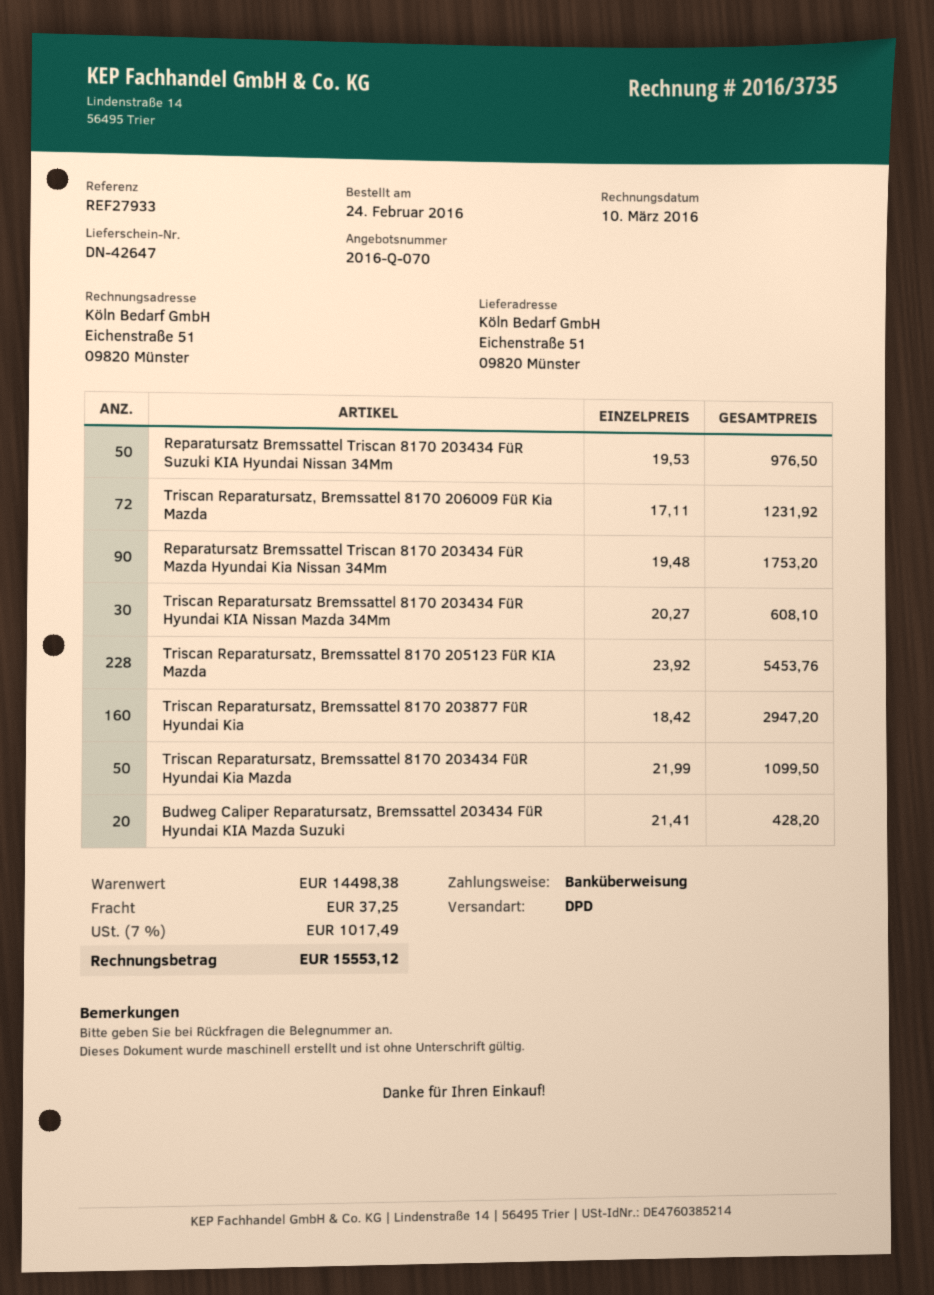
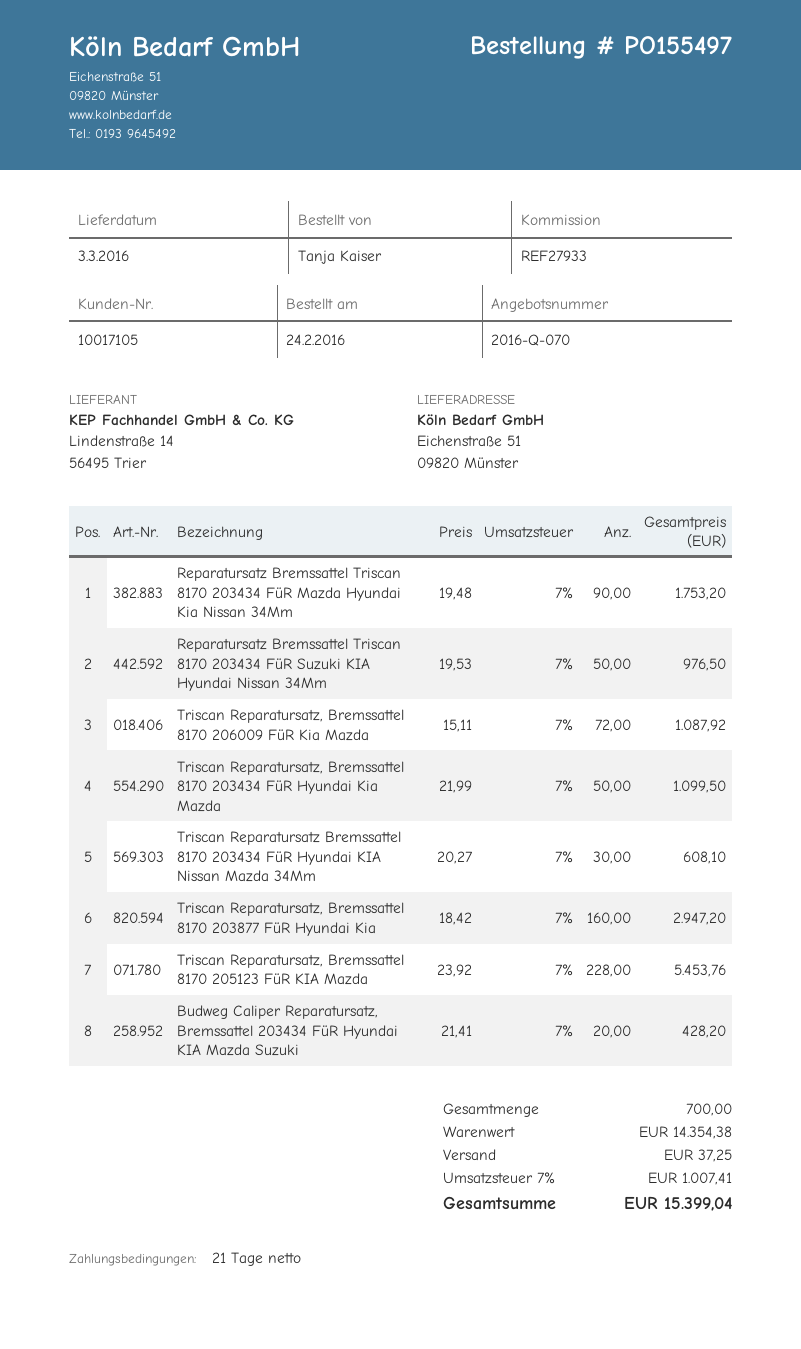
Triscan Reparatursatz, Bremssattel 8170 206009 FüR Kia Mazda: 72 x 17.11 = 1231.92 -> 72 x 15.11 = 1087.92
subtotal: 14498.38 -> 14354.38
tax: 7% = 1017.49 -> 7% = 1007.41
total: 15553.12 -> 15399.04

